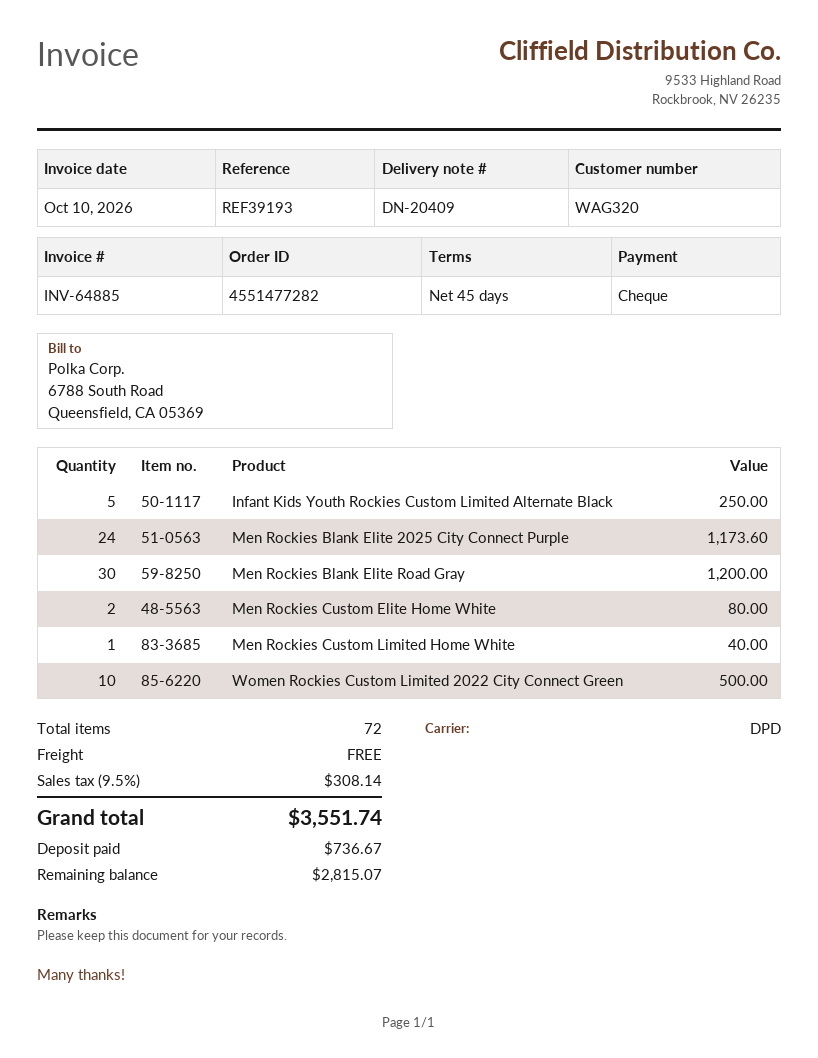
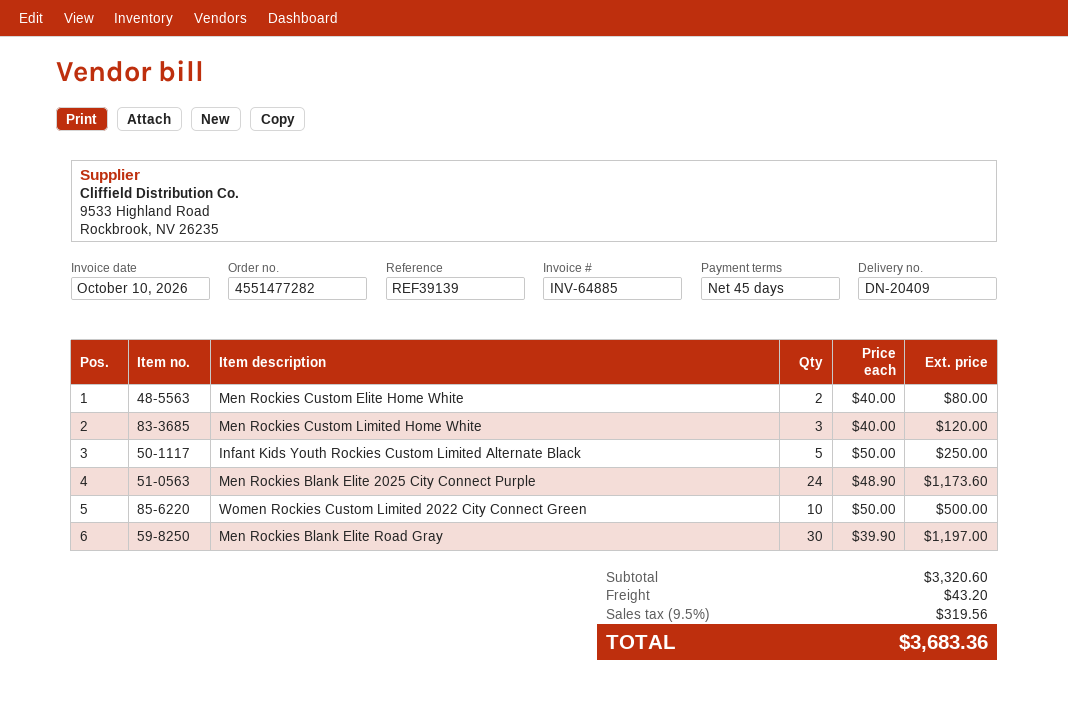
reference: REF39193 -> REF39139
Men Rockies Blank Elite Road Gray: 30 for 1200.00 -> 30 for 1197.00
Men Rockies Custom Limited Home White: 1 for 40.00 -> 3 for 120.00
shipping: 0.00 -> 43.20
tax: 9.5% = 308.14 -> 9.5% = 319.56
total: 3551.74 -> 3683.36

